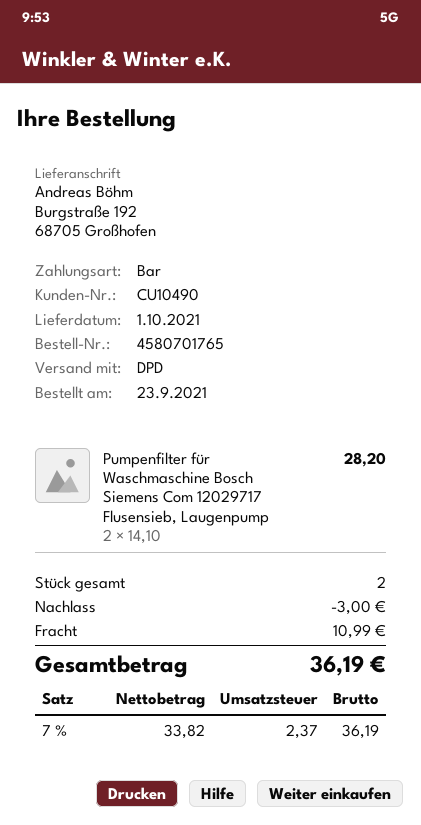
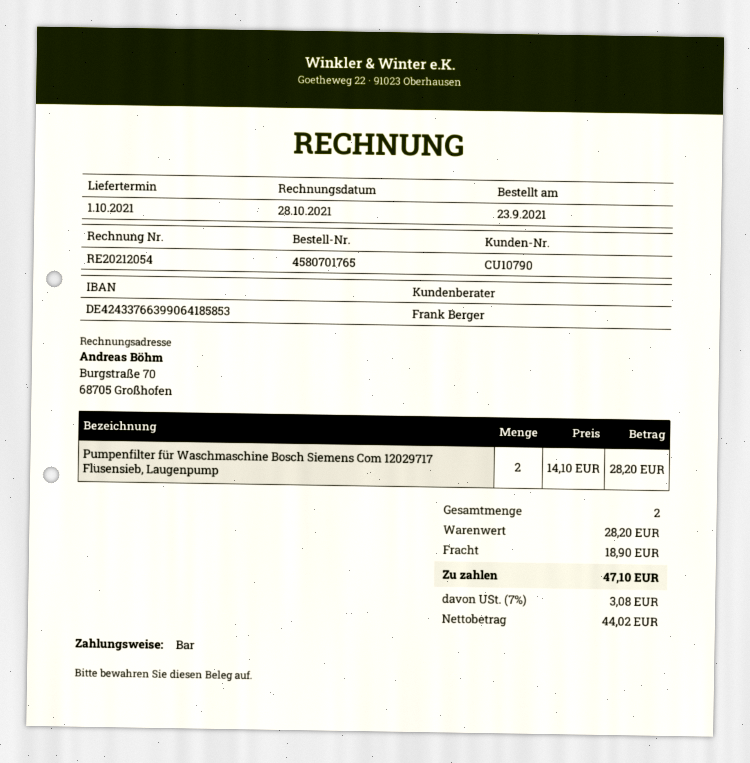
customer number: CU10490 -> CU10790
discount: 3.00 -> none
shipping: 10.99 -> 18.90
net: 33.82 -> 44.02
tax: 7% = 2.37 -> 7% = 3.08
total: 36.19 -> 47.10

